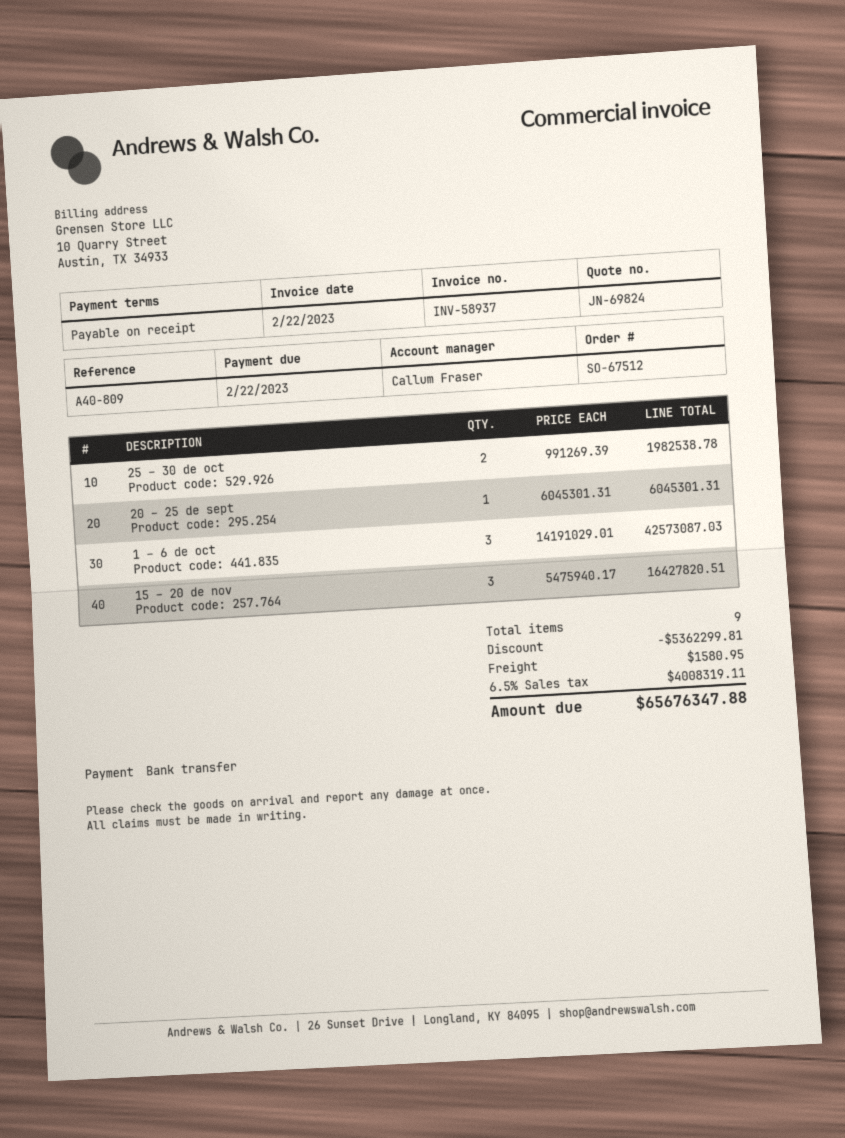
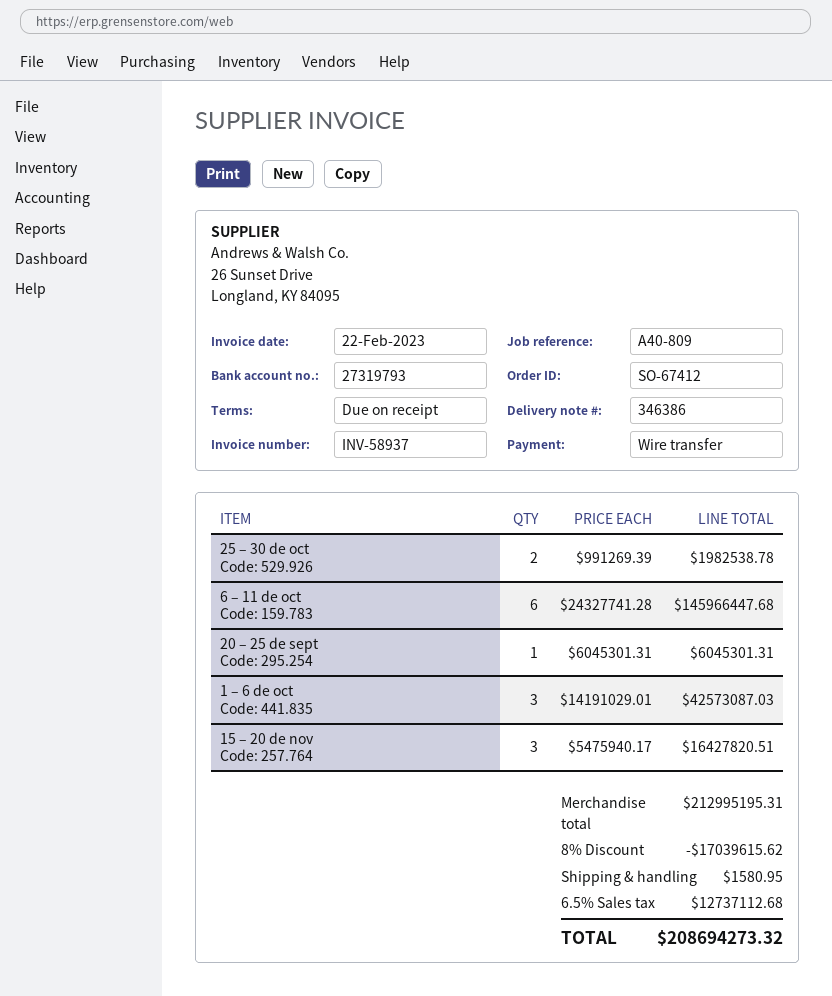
order number: SO-67512 -> SO-67412
6 – 11 de oct: none -> 6 x 24327741.28 = 145966447.68
discount: 5362299.81 -> 17039615.62
tax: 6.5% = 4008319.11 -> 6.5% = 12737112.68
total: 65676347.88 -> 208694273.32

